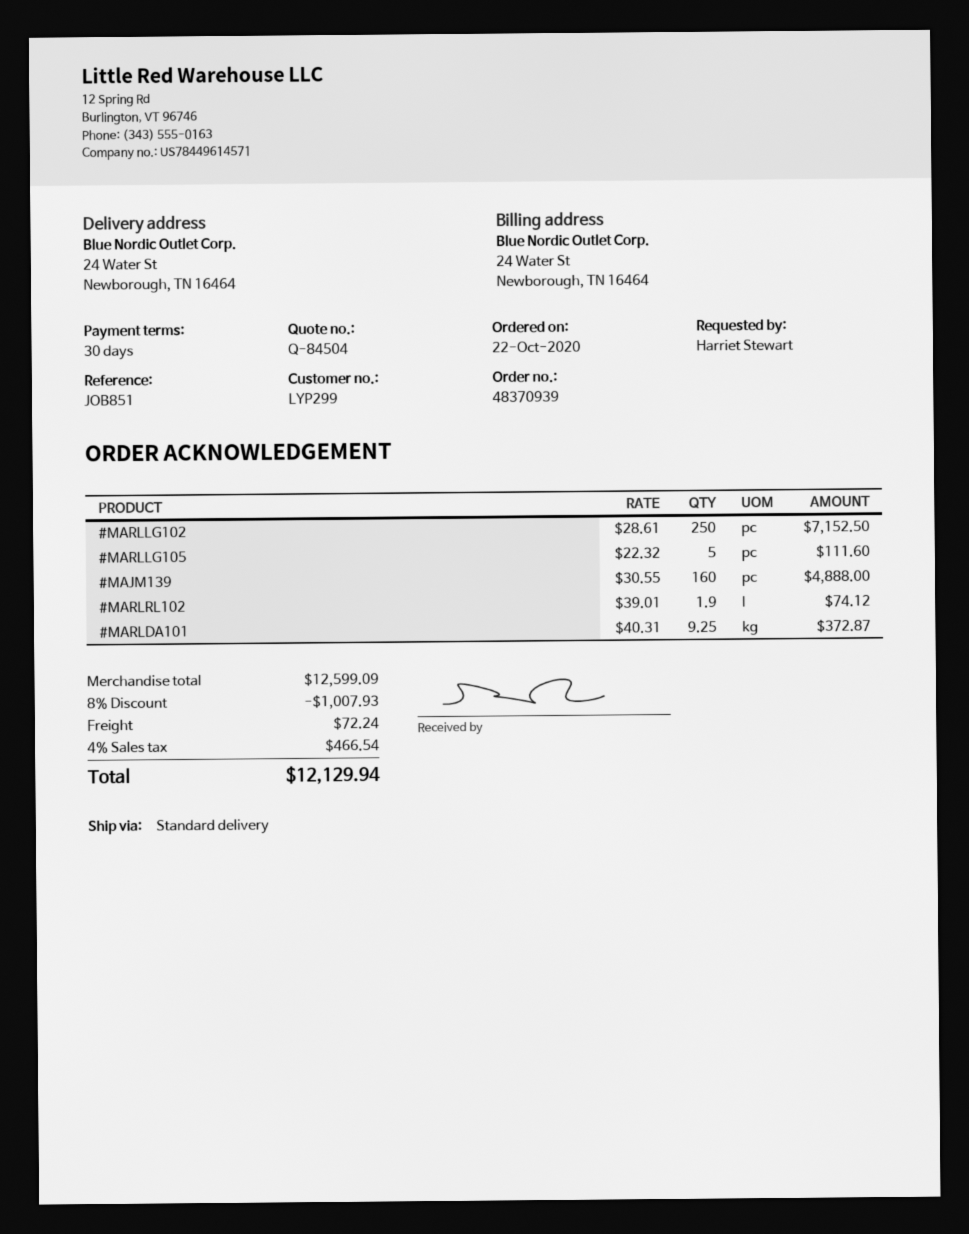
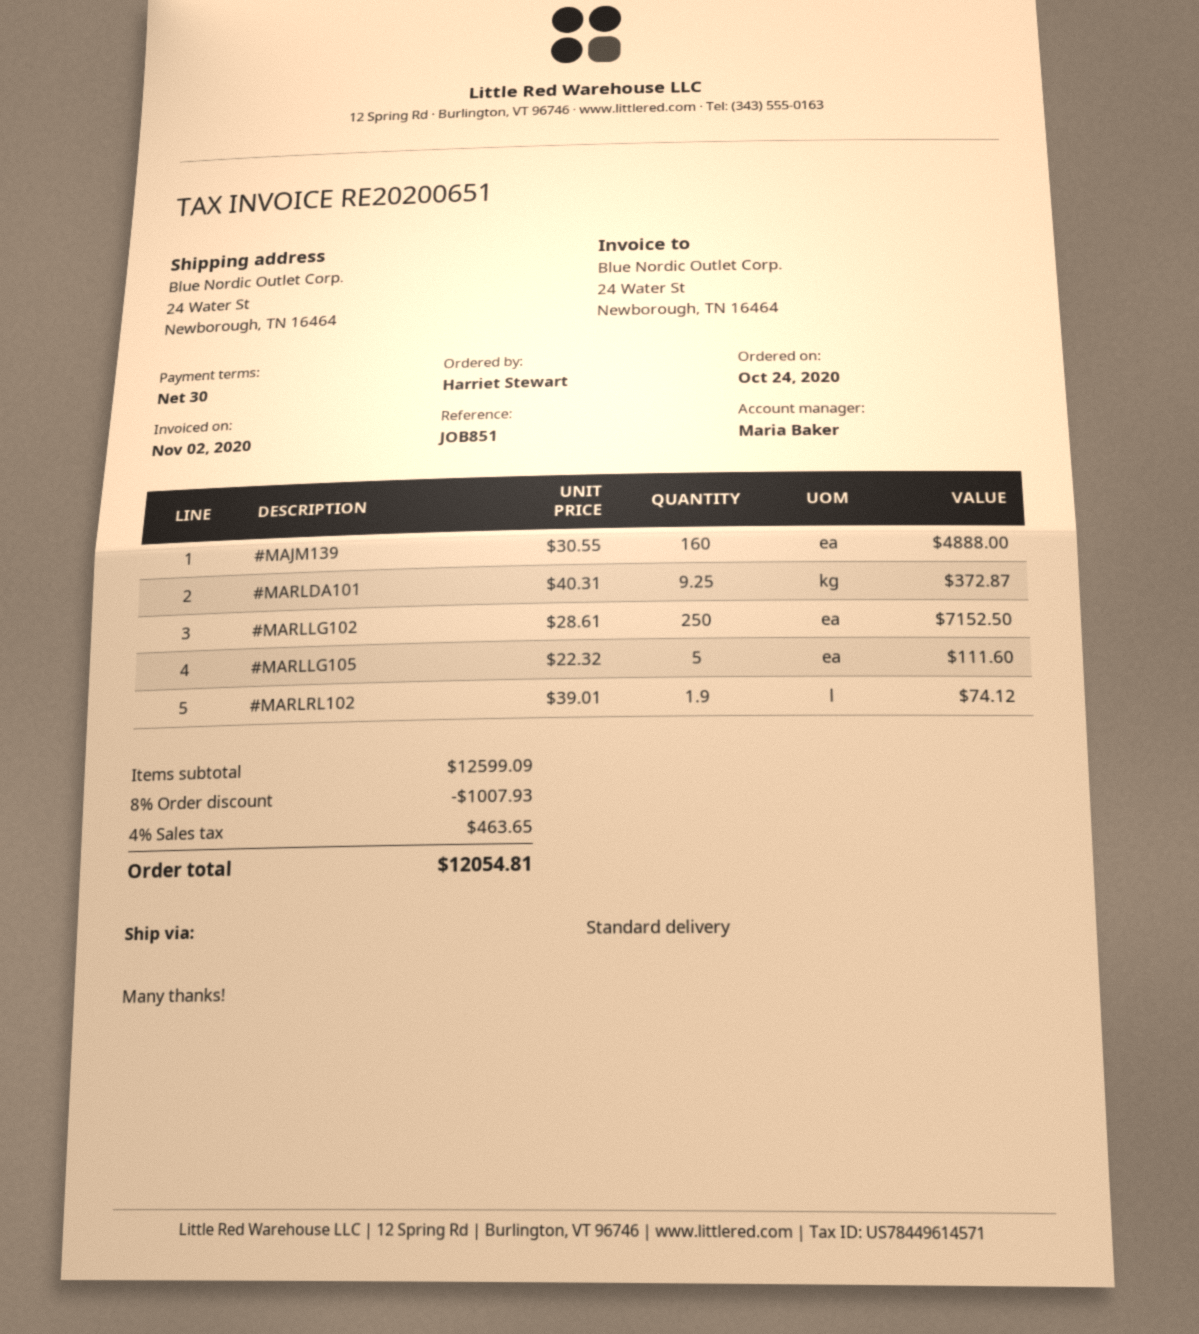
order date: 2020-10-22 -> 2020-10-24
shipping: 72.24 -> none
tax: 4% = 466.54 -> 4% = 463.65
total: 12129.94 -> 12054.81

